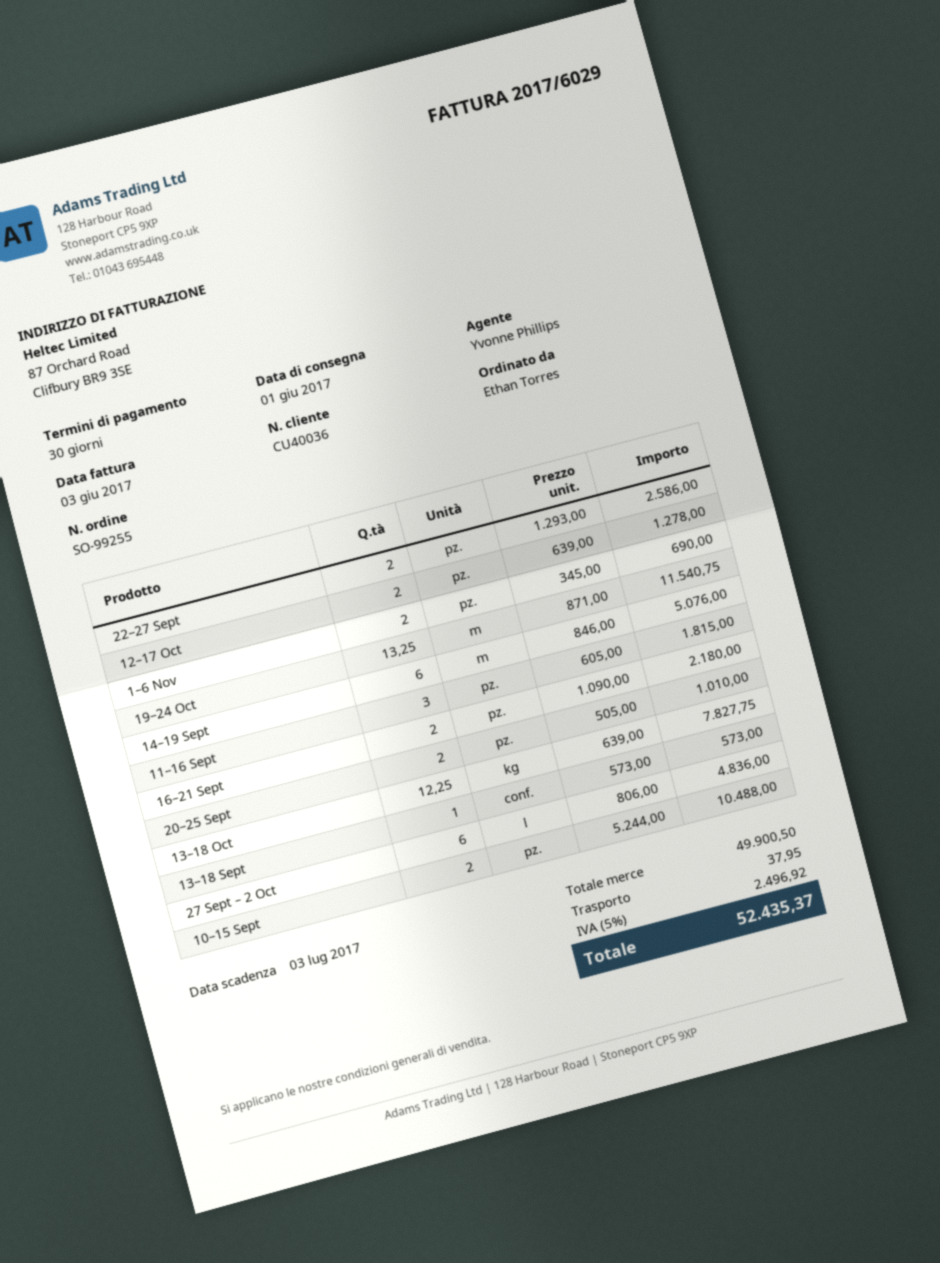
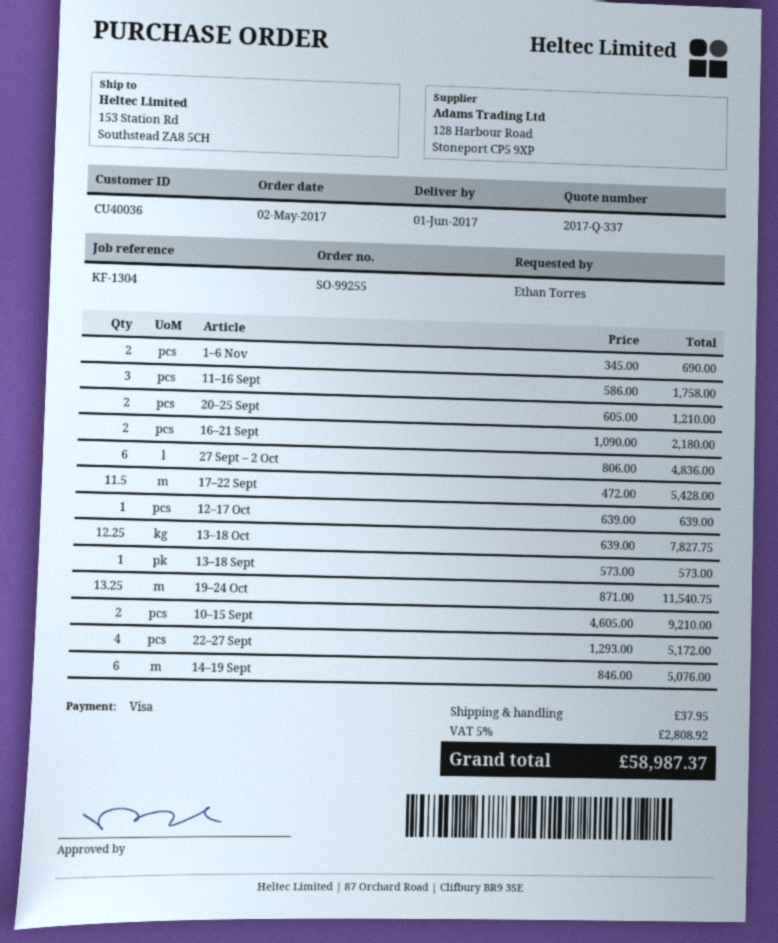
22–27 Sept: 2 x 1293.00 = 2586.00 -> 4 x 1293.00 = 5172.00
12–17 Oct: 2 x 639.00 = 1278.00 -> 1 x 639.00 = 639.00
11–16 Sept: 3 x 605.00 = 1815.00 -> 3 x 586.00 = 1758.00
20–25 Sept: 2 x 505.00 = 1010.00 -> 2 x 605.00 = 1210.00
10–15 Sept: 2 x 5244.00 = 10488.00 -> 2 x 4605.00 = 9210.00
17–22 Sept: none -> 11.5 x 472.00 = 5428.00
tax: 5% = 2496.92 -> 5% = 2808.92
total: 52435.37 -> 58987.37

